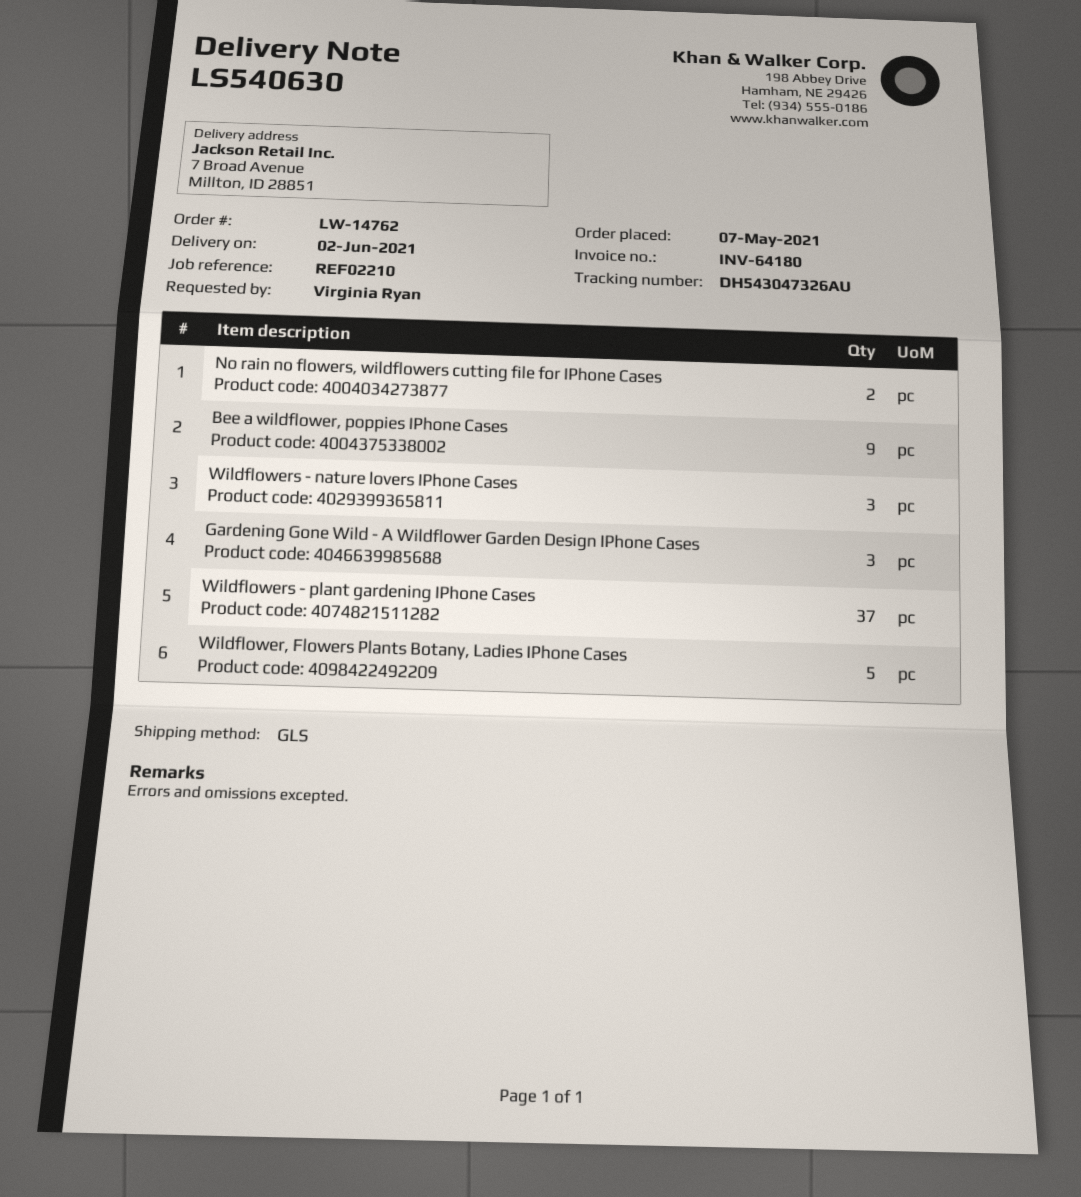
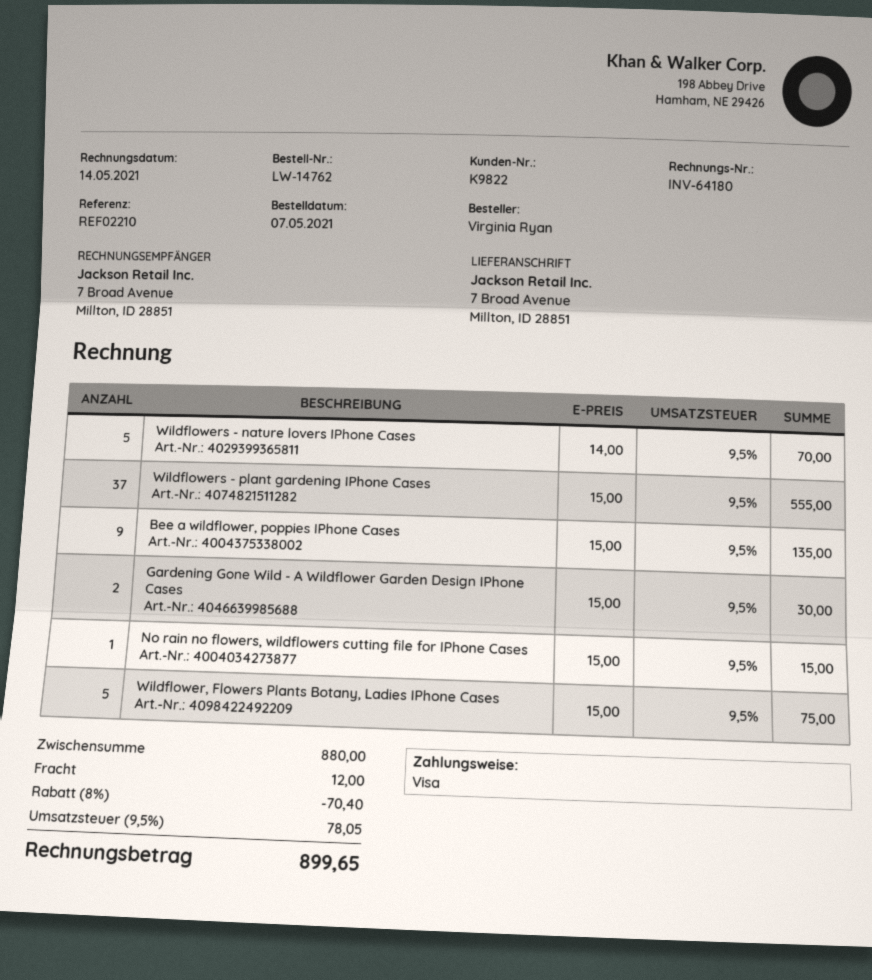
No rain no flowers, wildflowers cutting file for IPhone Cases: 2 -> 1
Wildflowers - nature lovers IPhone Cases: 3 -> 5
Gardening Gone Wild - A Wildflower Garden Design IPhone Cases: 3 -> 2

